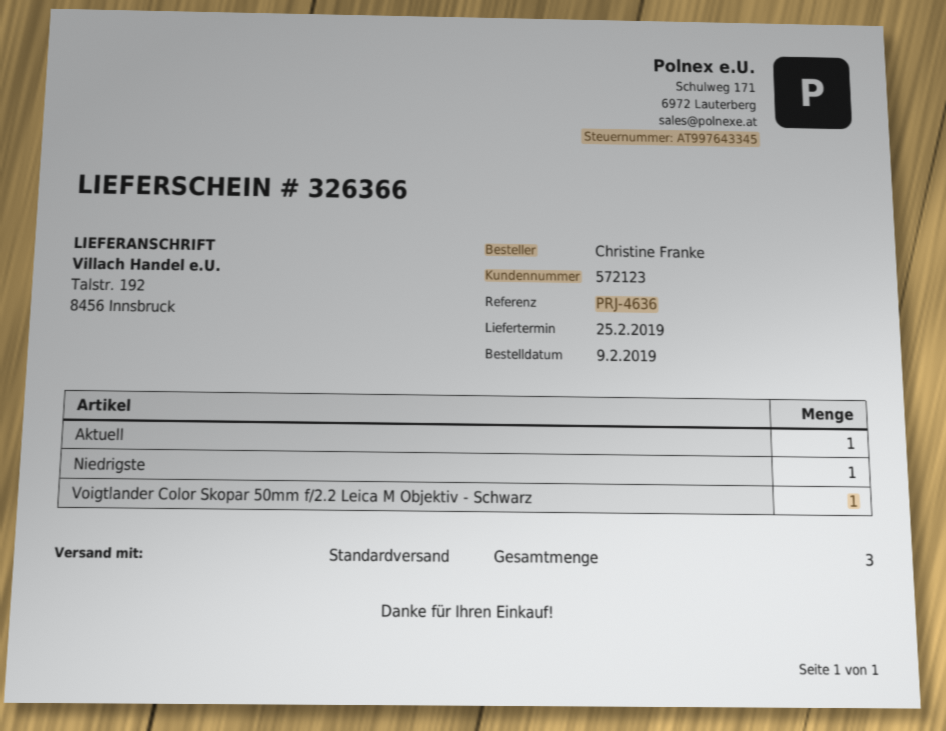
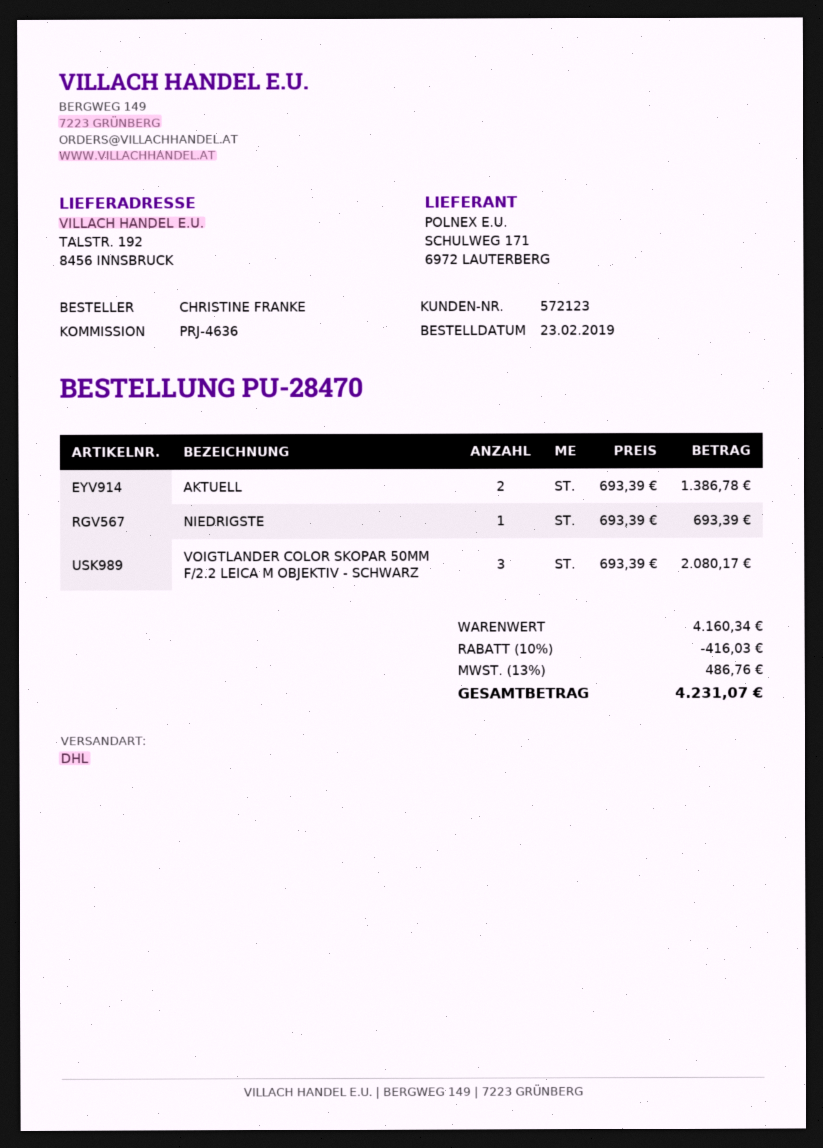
order date: 2019-02-09 -> 2019-02-23
shipping method: standard -> DHL
Aktuell: 1 -> 2
Voigtlander Color Skopar 50mm f/2.2 Leica M Objektiv - Schwarz: 1 -> 3

